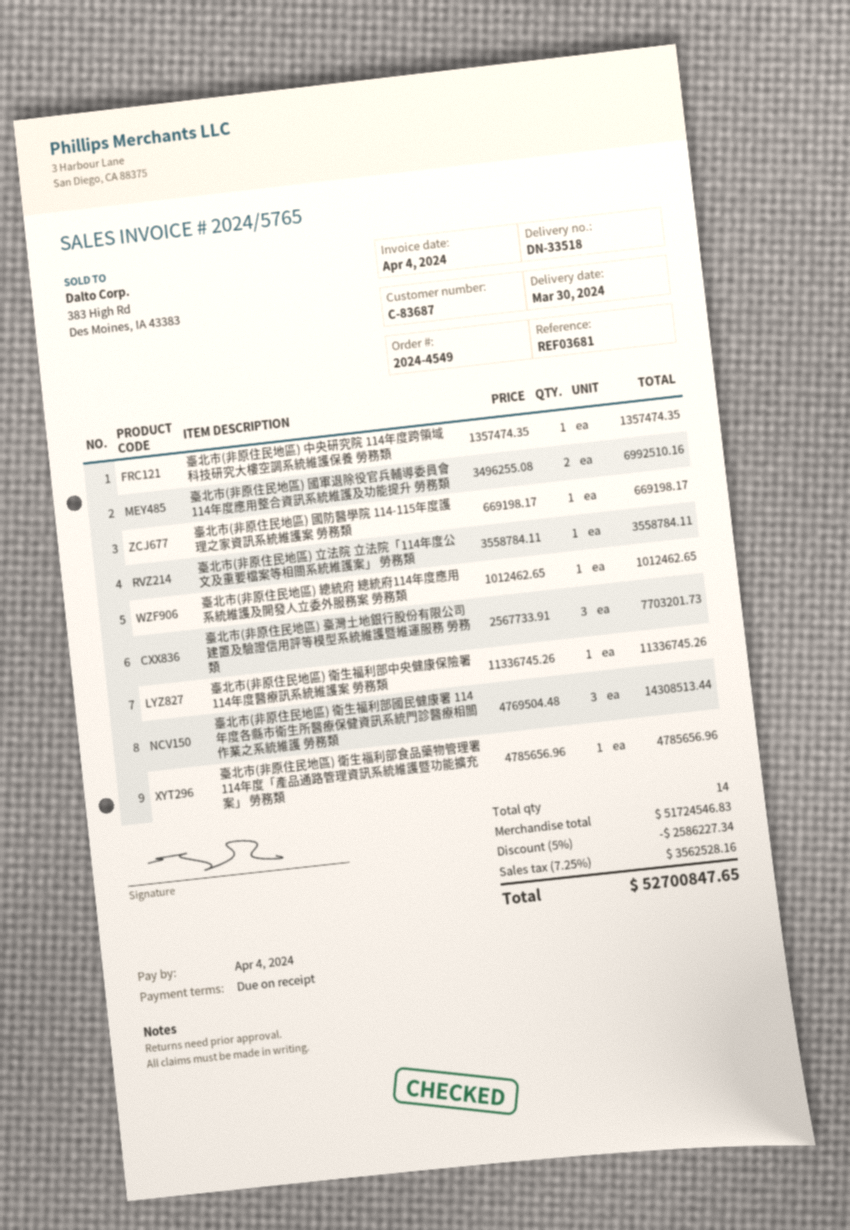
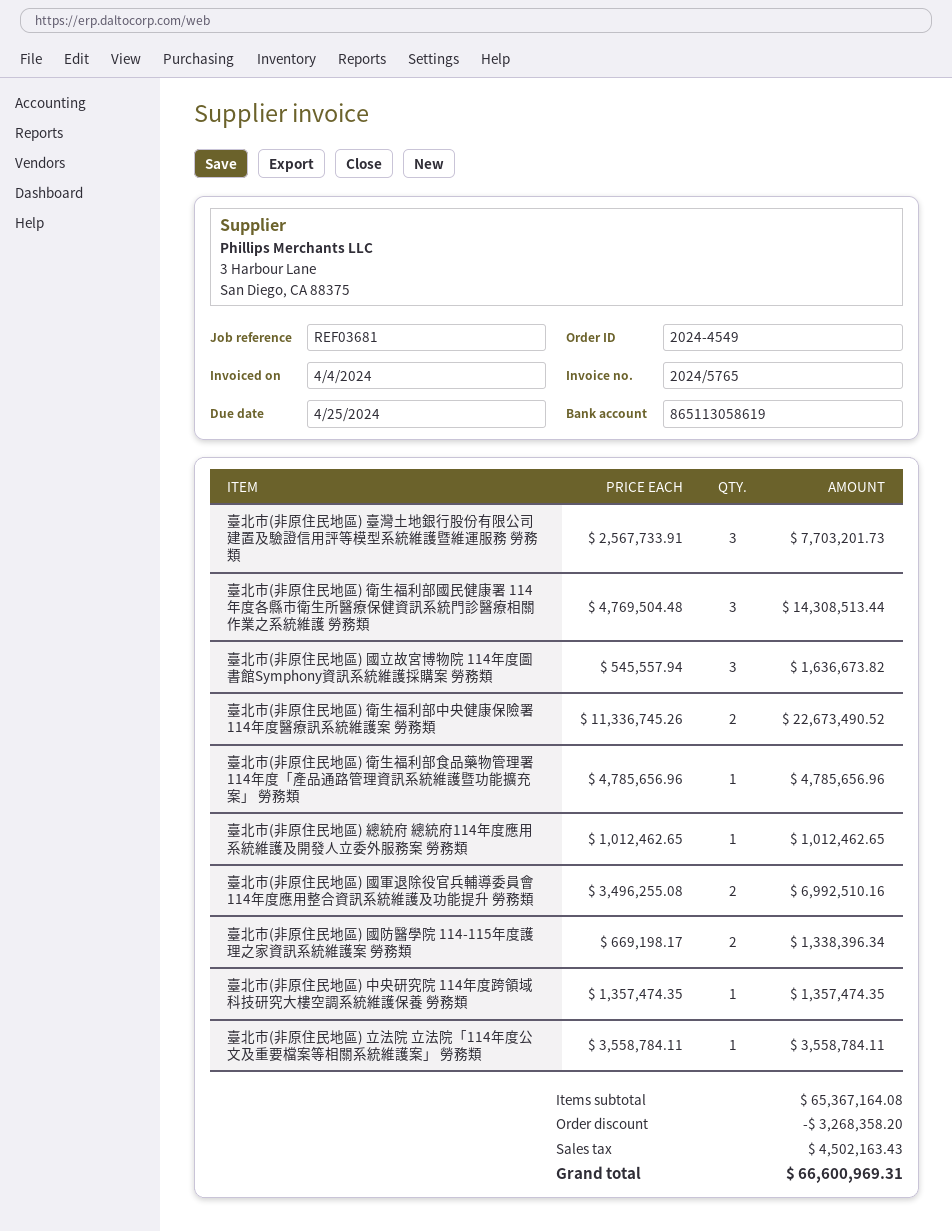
due date: 2024-04-04 -> 2024-04-25
臺北市(非原住民地區) 國防醫學院 114-115年度護理之家資訊系統維護案 勞務類: 1 x 669198.17 = 669198.17 -> 2 x 669198.17 = 1338396.34
臺北市(非原住民地區) 衛生福利部中央健康保險署 114年度醫療訊系統維護案 勞務類: 1 x 11336745.26 = 11336745.26 -> 2 x 11336745.26 = 22673490.52
臺北市(非原住民地區) 國立故宮博物院 114年度圖書館Symphony資訊系統維護採購案 勞務類: none -> 3 x 545557.94 = 1636673.82
subtotal: 51724546.83 -> 65367164.08
discount: 2586227.34 -> 3268358.20
tax: 3562528.16 -> 4502163.43
total: 52700847.65 -> 66600969.31

